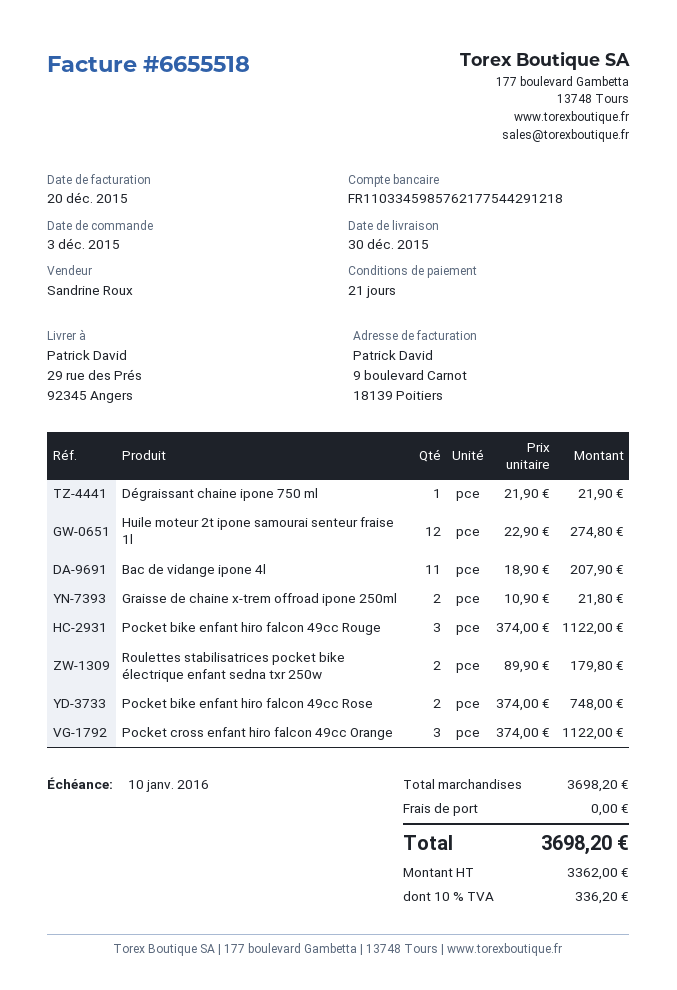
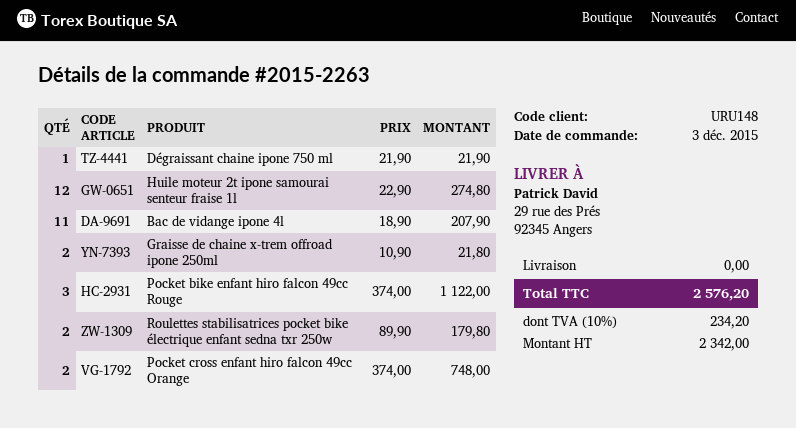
Pocket bike enfant hiro falcon 49cc Rose: 2 x 374.00 = 748.00 -> none
Pocket cross enfant hiro falcon 49cc Orange: 3 x 374.00 = 1122.00 -> 2 x 374.00 = 748.00
net: 3362.00 -> 2342.00
tax: 10% = 336.20 -> 10% = 234.20
total: 3698.20 -> 2576.20

